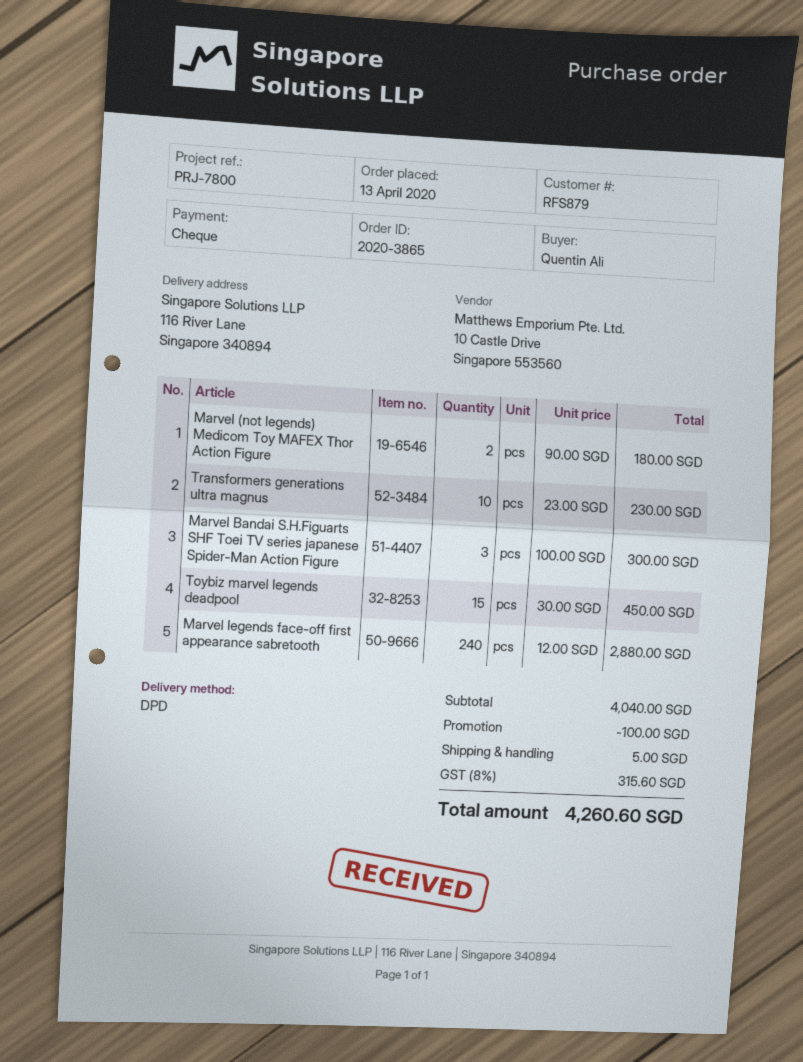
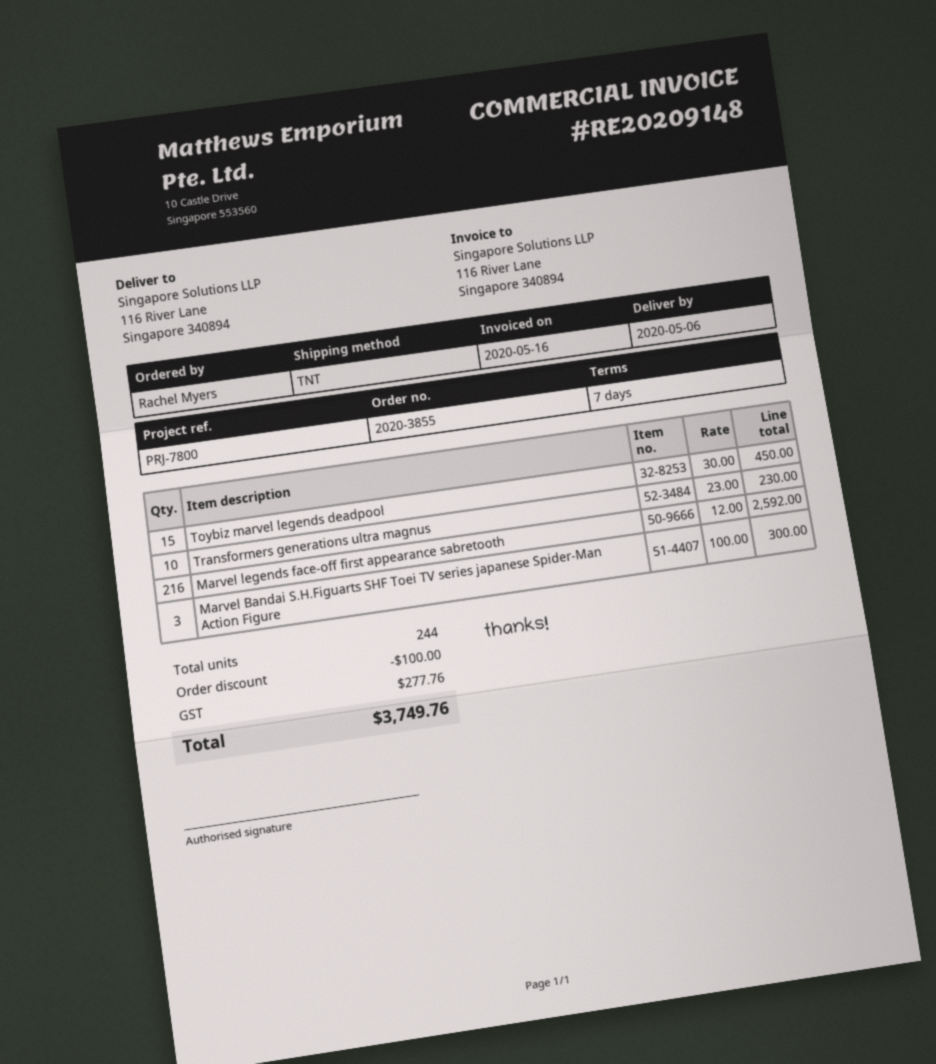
order number: 2020-3865 -> 2020-3855
ordered by: Quentin Ali -> Rachel Myers
shipping method: DPD -> TNT
Marvel (not legends) Medicom Toy MAFEX Thor Action Figure: 2 x 90.00 = 180.00 -> none
Marvel legends face-off first appearance sabretooth: 240 x 12.00 = 2880.00 -> 216 x 12.00 = 2592.00
shipping: 5.00 -> none
tax: 315.60 -> 277.76
total: 4260.60 -> 3749.76

